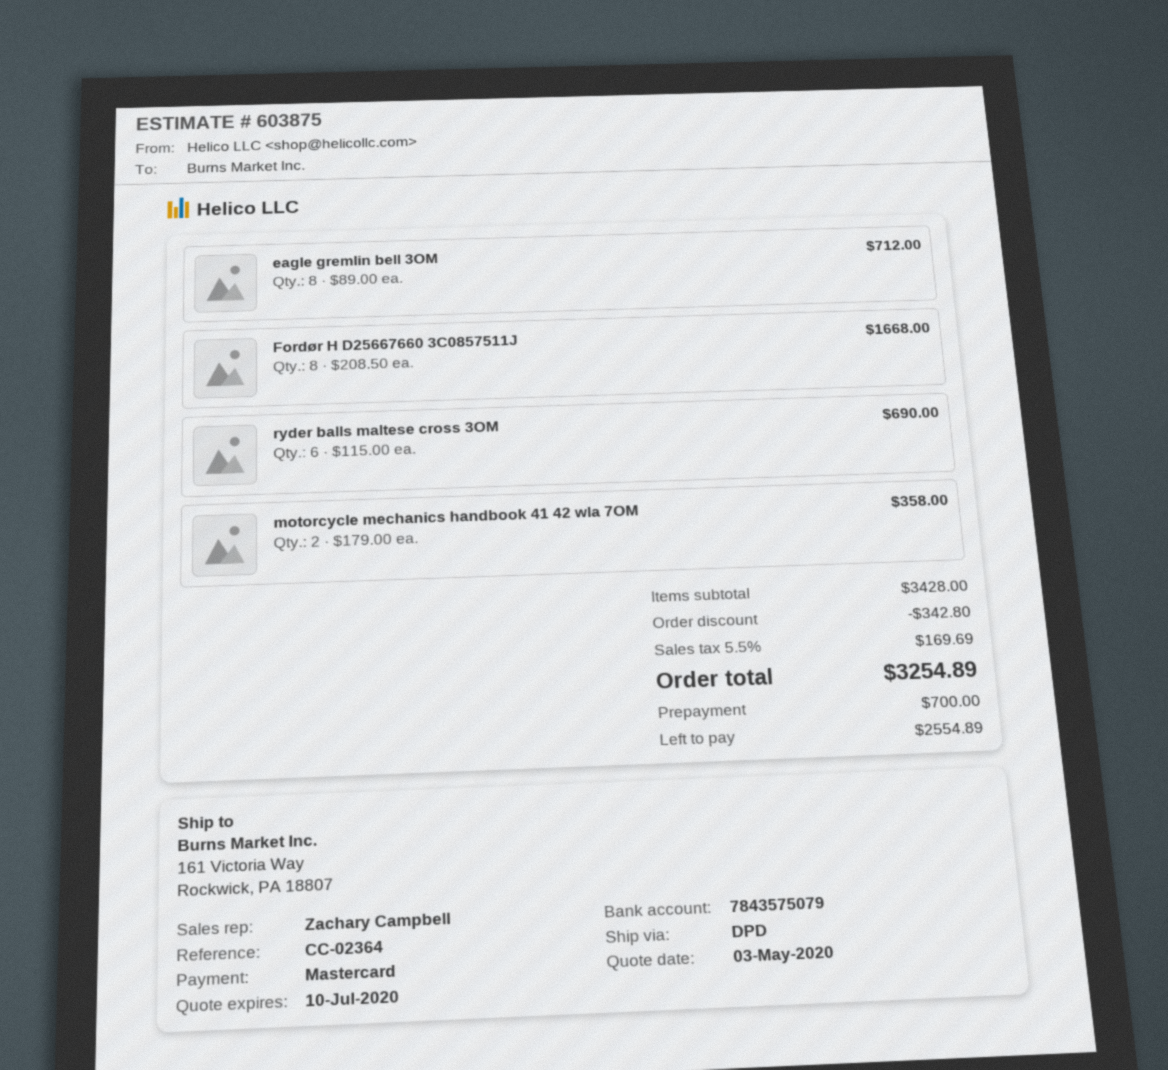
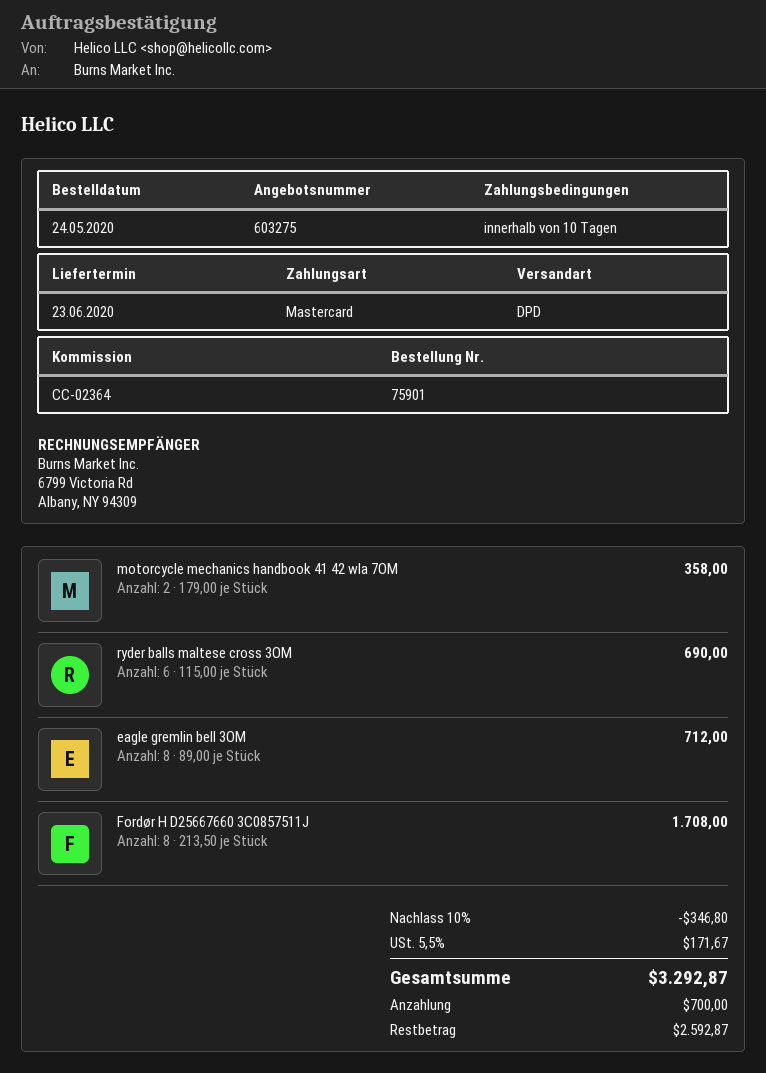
quote number: 603875 -> 603275
Fordør H D25667660 3C0857511J: 8 x 208.50 = 1668.00 -> 8 x 213.50 = 1708.00
discount: 342.80 -> 346.80
tax: 5.5% = 169.69 -> 5.5% = 171.67
total: 3254.89 -> 3292.87
balance: 2554.89 -> 2592.87

